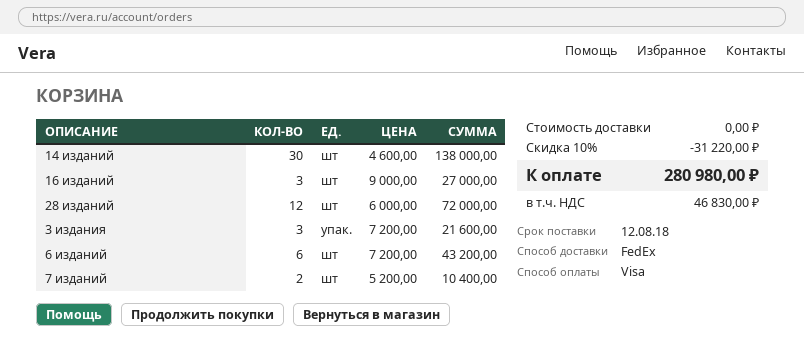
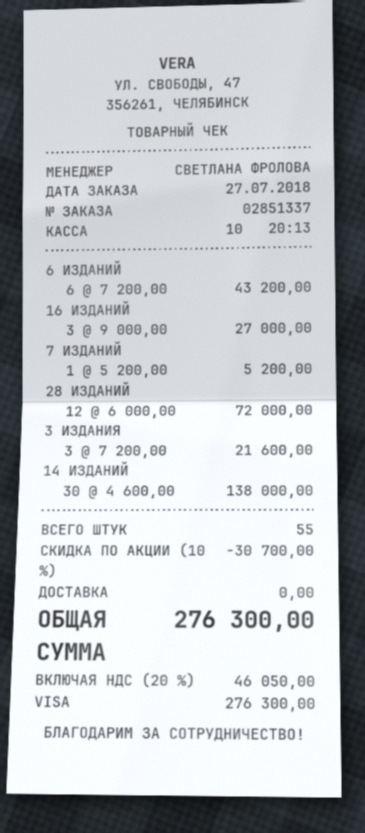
7 изданий: 2 x 5200.00 = 10400.00 -> 1 x 5200.00 = 5200.00
discount: 10% = 31220.00 -> 10% = 30700.00
tax: 46830.00 -> 46050.00
total: 280980.00 -> 276300.00

